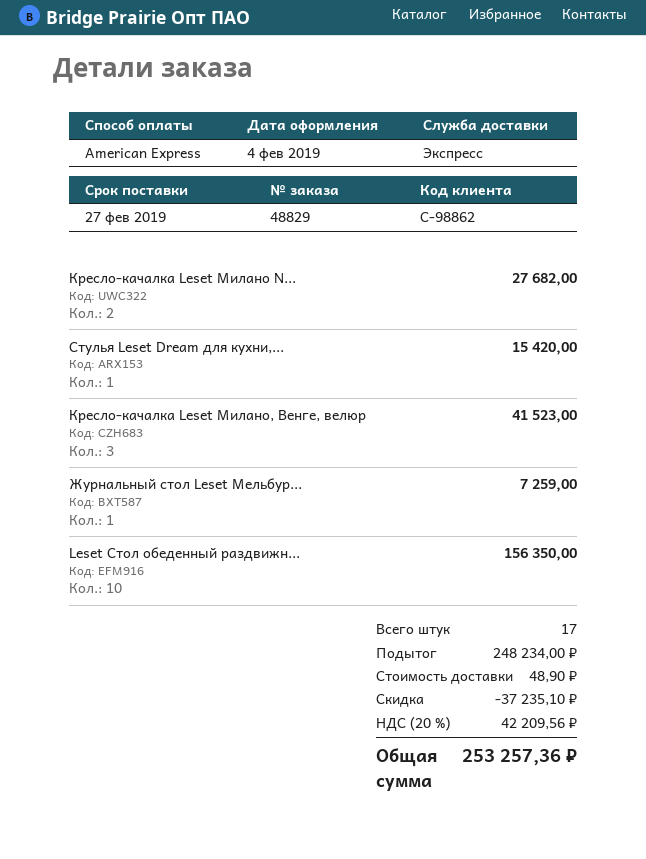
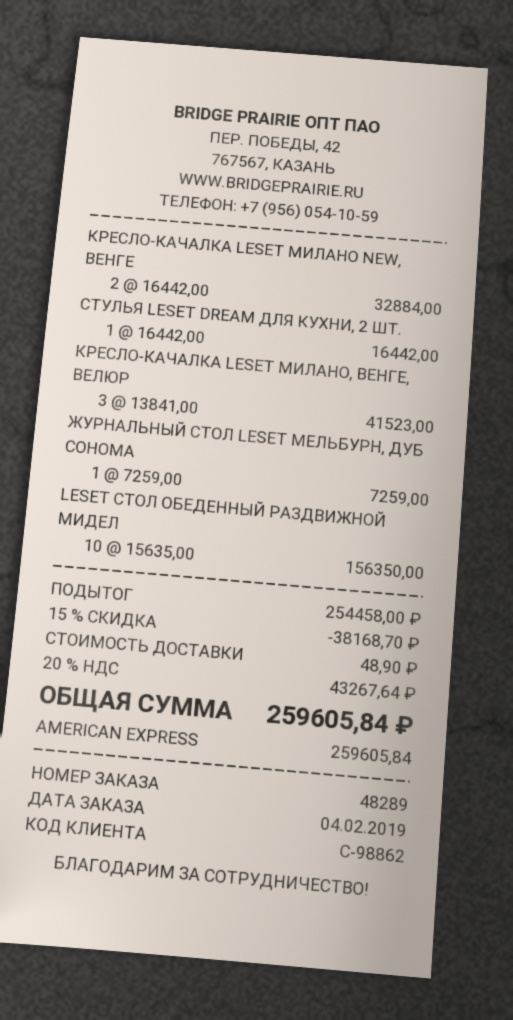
order number: 48829 -> 48289
Кресло-качалка Leset Милано N...: 2 for 27682.00 -> 2 for 32884.00
Стулья Leset Dream для кухни,...: 1 for 15420.00 -> 1 for 16442.00
subtotal: 248234.00 -> 254458.00
discount: 37235.10 -> 38168.70
tax: 20% = 42209.56 -> 20% = 43267.64
total: 253257.36 -> 259605.84

